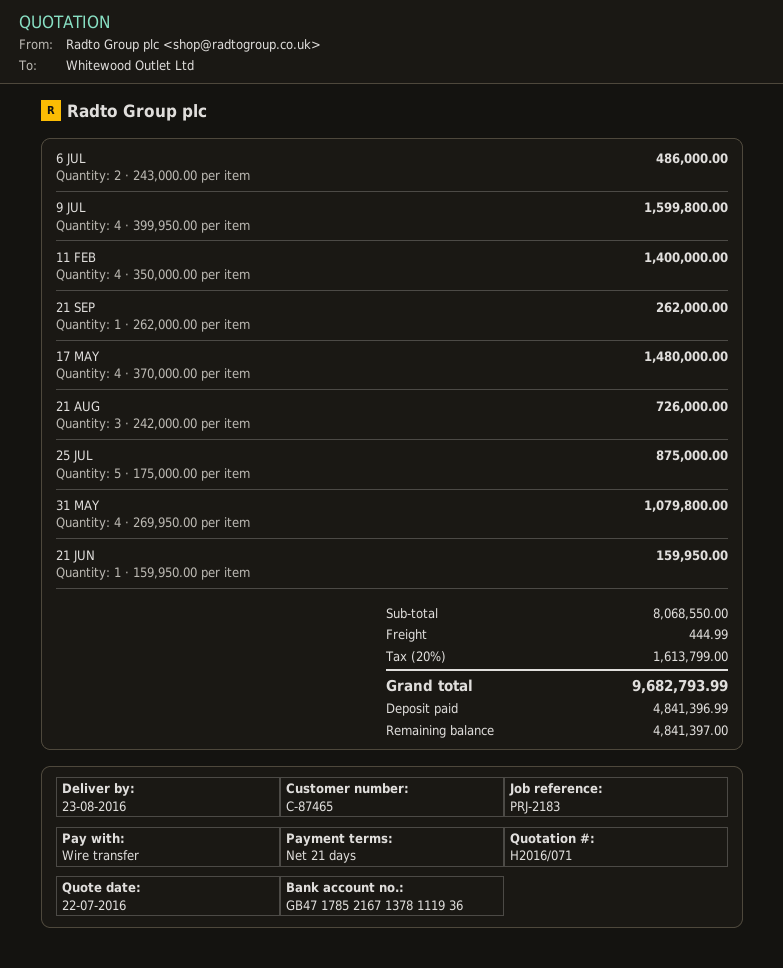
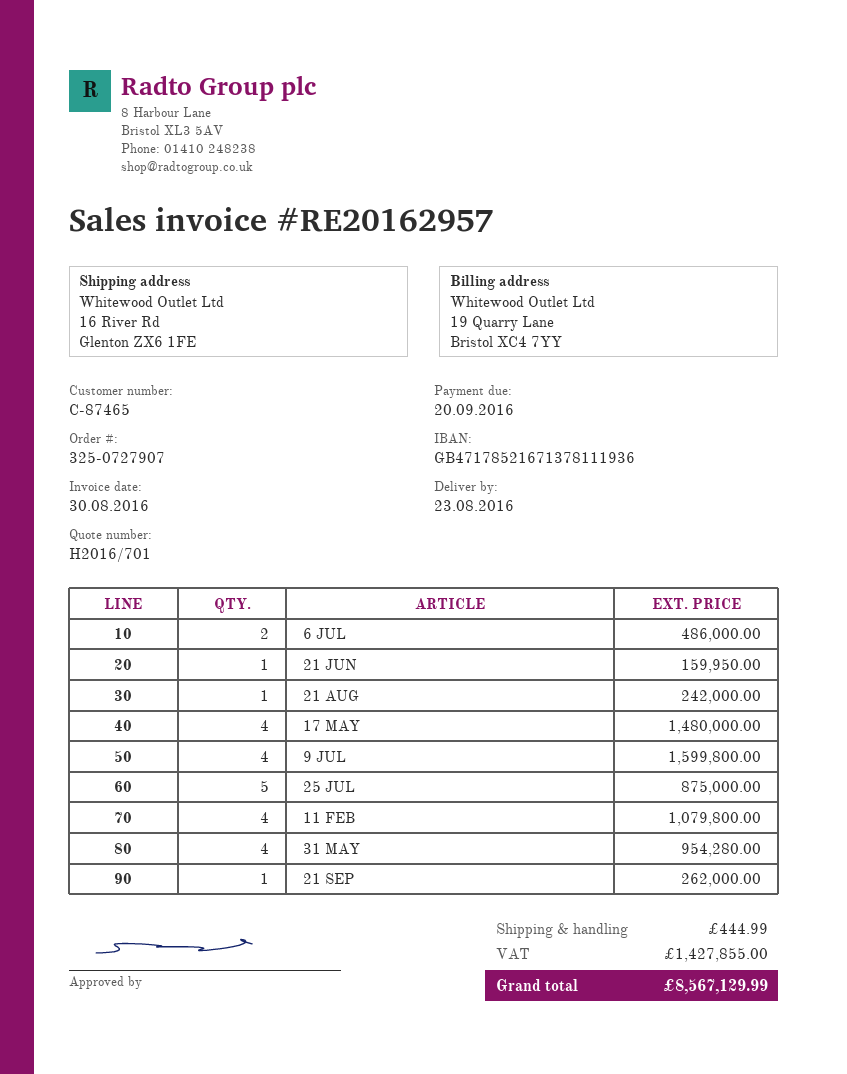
quote number: H2016/071 -> H2016/701
11 FEB: 4 for 1400000.00 -> 4 for 1079800.00
21 AUG: 3 for 726000.00 -> 1 for 242000.00
31 MAY: 4 for 1079800.00 -> 4 for 954280.00
tax: 1613799.00 -> 1427855.00
total: 9682793.99 -> 8567129.99

